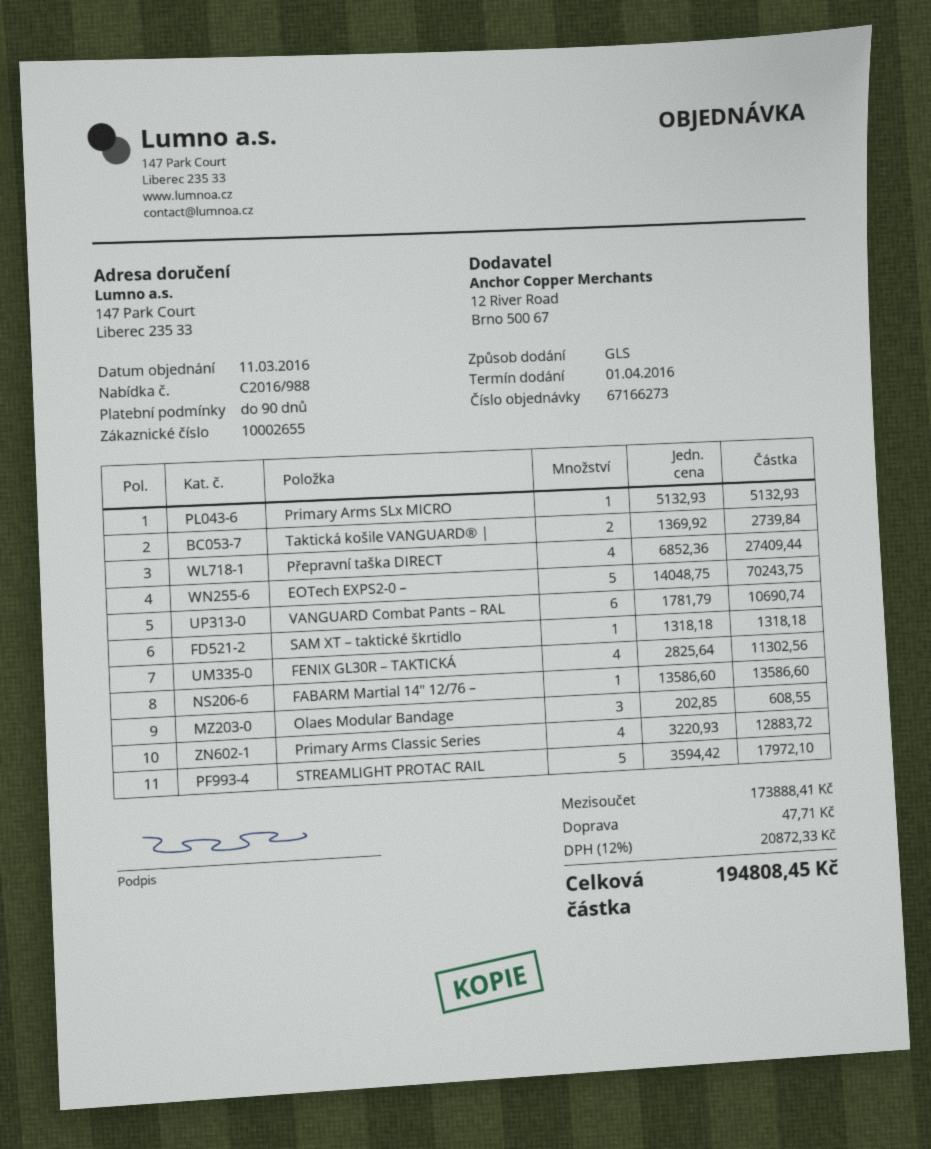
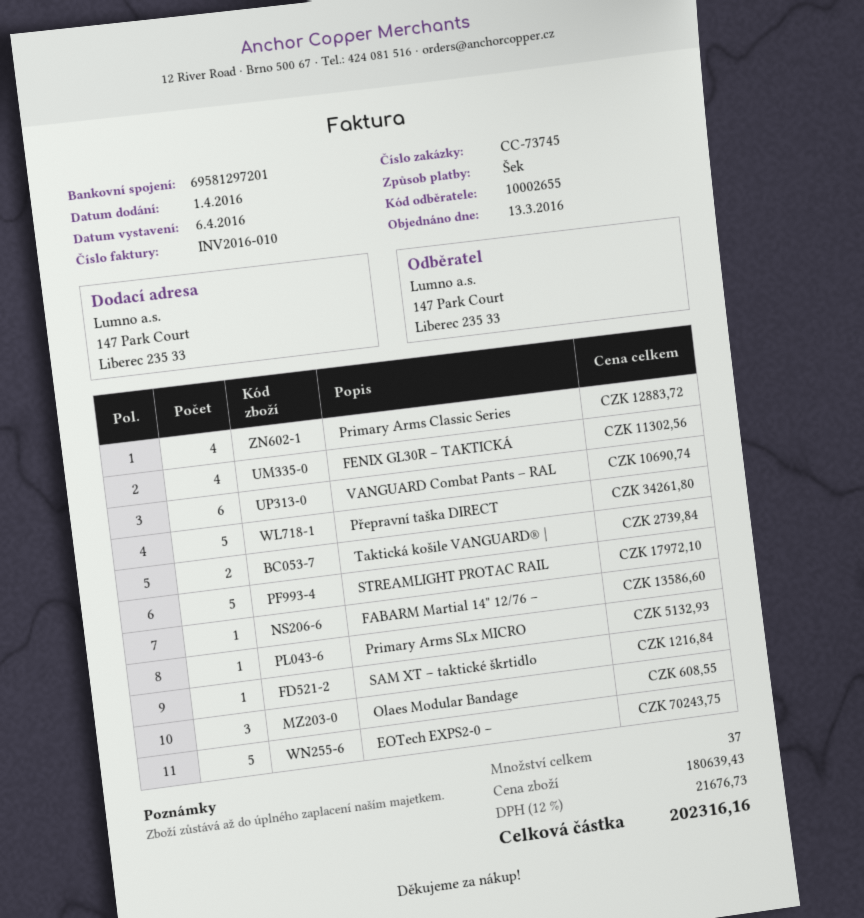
order date: 2016-03-11 -> 2016-03-13
Přepravní taška DIRECT: 4 for 27409.44 -> 5 for 34261.80
SAM XT – taktické škrtidlo: 1 for 1318.18 -> 1 for 1216.84
subtotal: 173888.41 -> 180639.43
shipping: 47.71 -> none
tax: 12% = 20872.33 -> 12% = 21676.73
total: 194808.45 -> 202316.16

